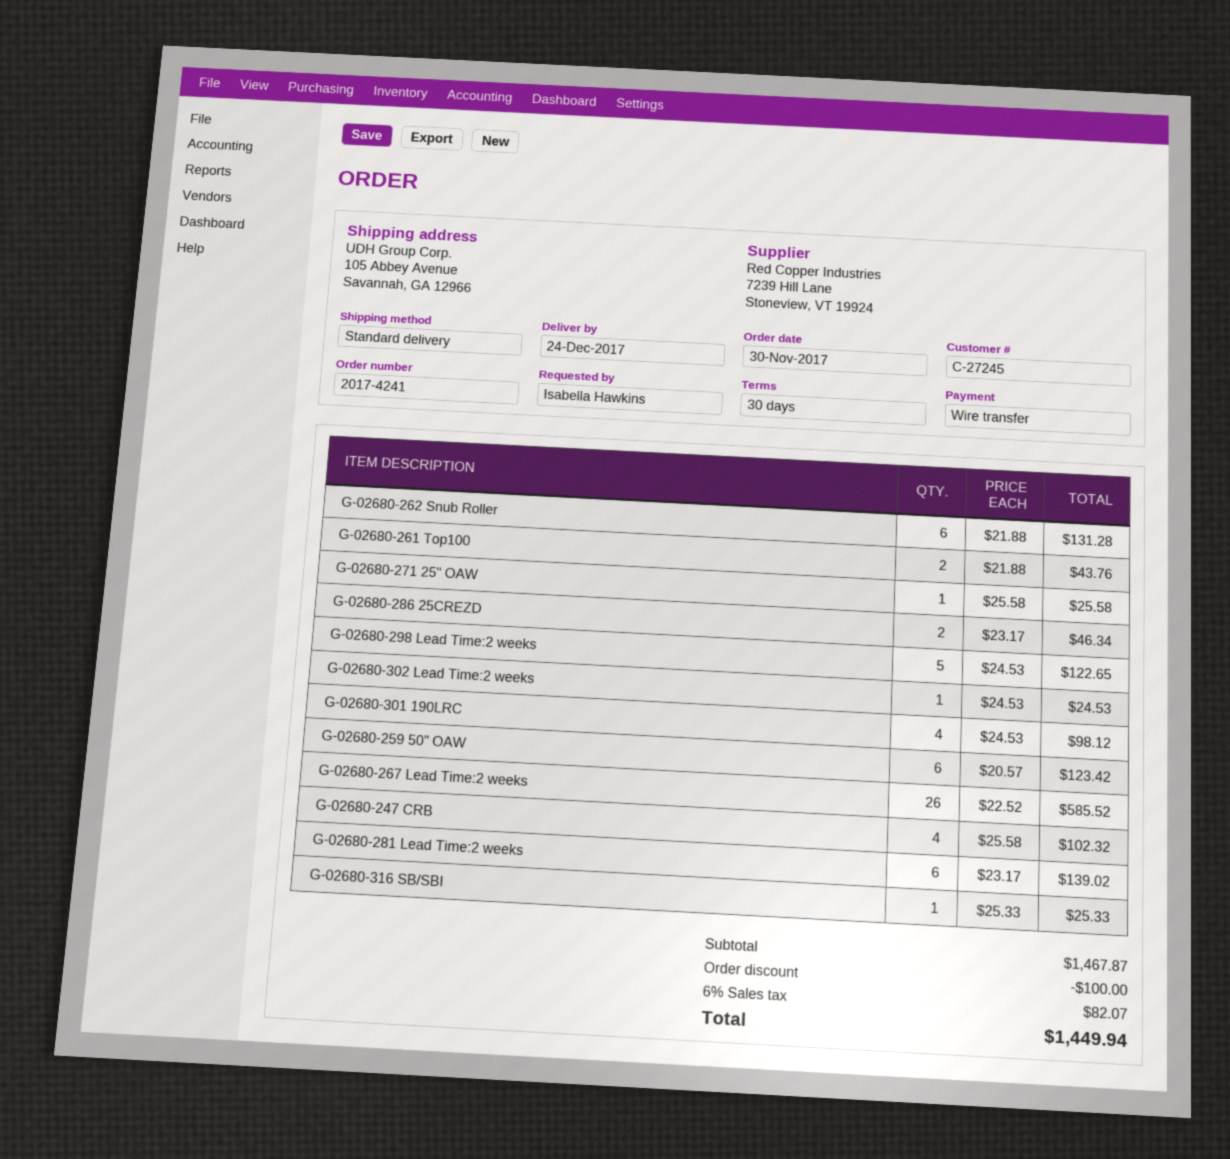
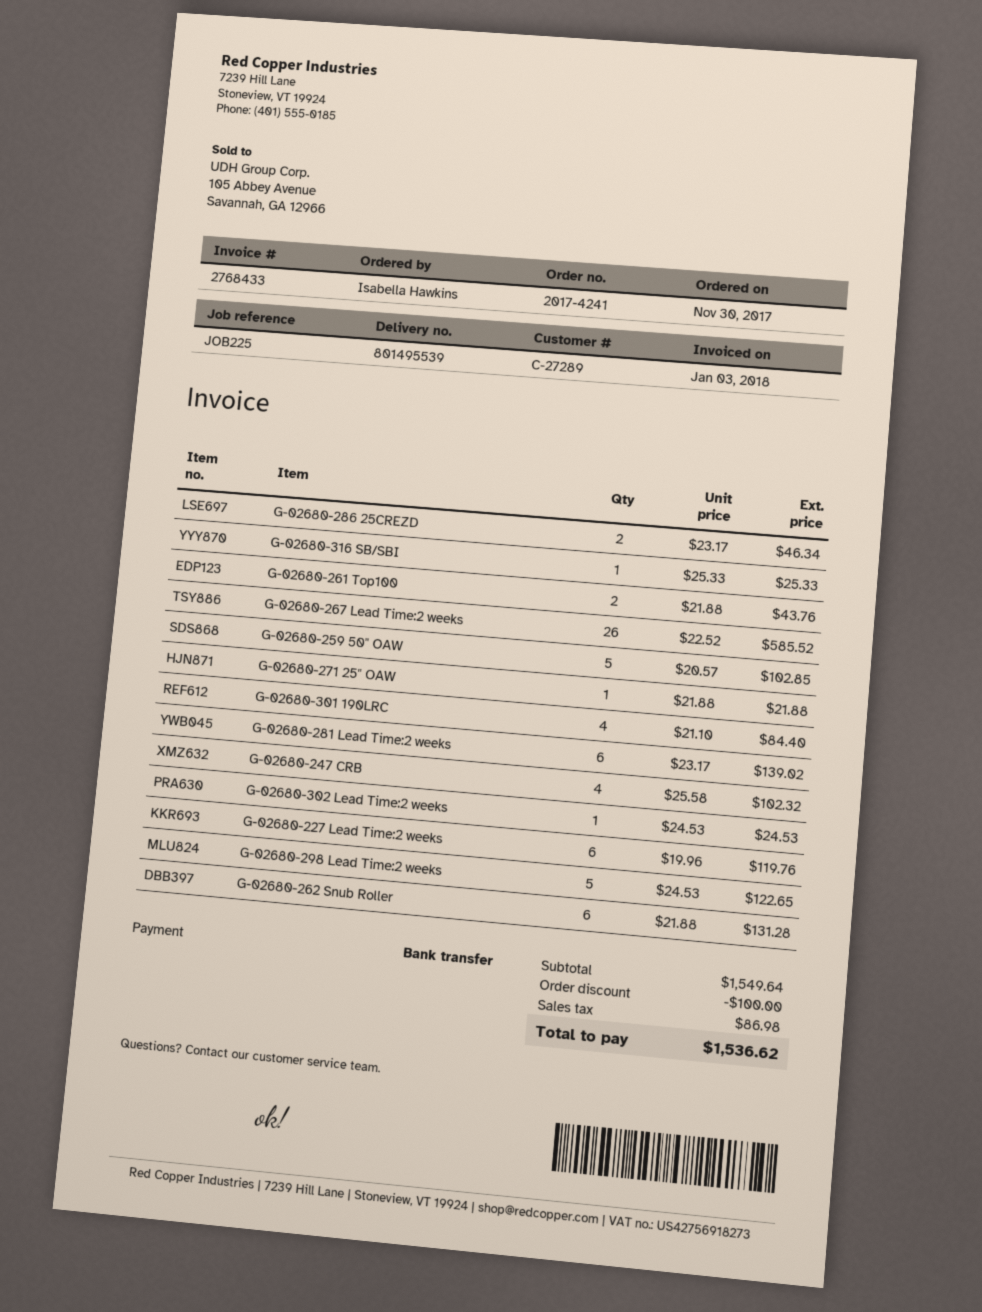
customer number: C-27245 -> C-27289
G-02680-271 25" OAW: 1 x 25.58 = 25.58 -> 1 x 21.88 = 21.88
G-02680-301 190LRC: 4 x 24.53 = 98.12 -> 4 x 21.10 = 84.40
G-02680-259 50" OAW: 6 x 20.57 = 123.42 -> 5 x 20.57 = 102.85
G-02680-227 Lead Time:2 weeks: none -> 6 x 19.96 = 119.76
subtotal: 1467.87 -> 1549.64
tax: 82.07 -> 86.98
total: 1449.94 -> 1536.62

